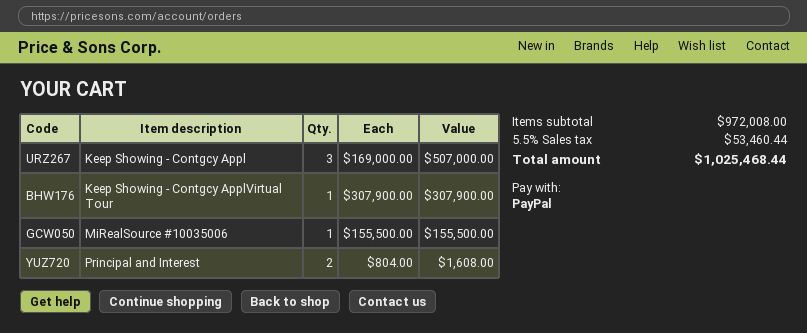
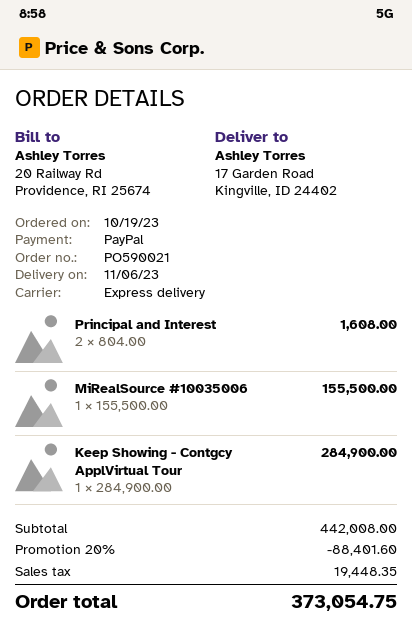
Keep Showing - Contgcy Appl: 3 x 169000.00 = 507000.00 -> none
Keep Showing - Contgcy ApplVirtual Tour: 1 x 307900.00 = 307900.00 -> 1 x 284900.00 = 284900.00
subtotal: 972008.00 -> 442008.00
discount: none -> 20% = 88401.60
tax: 53460.44 -> 19448.35
total: 1025468.44 -> 373054.75

